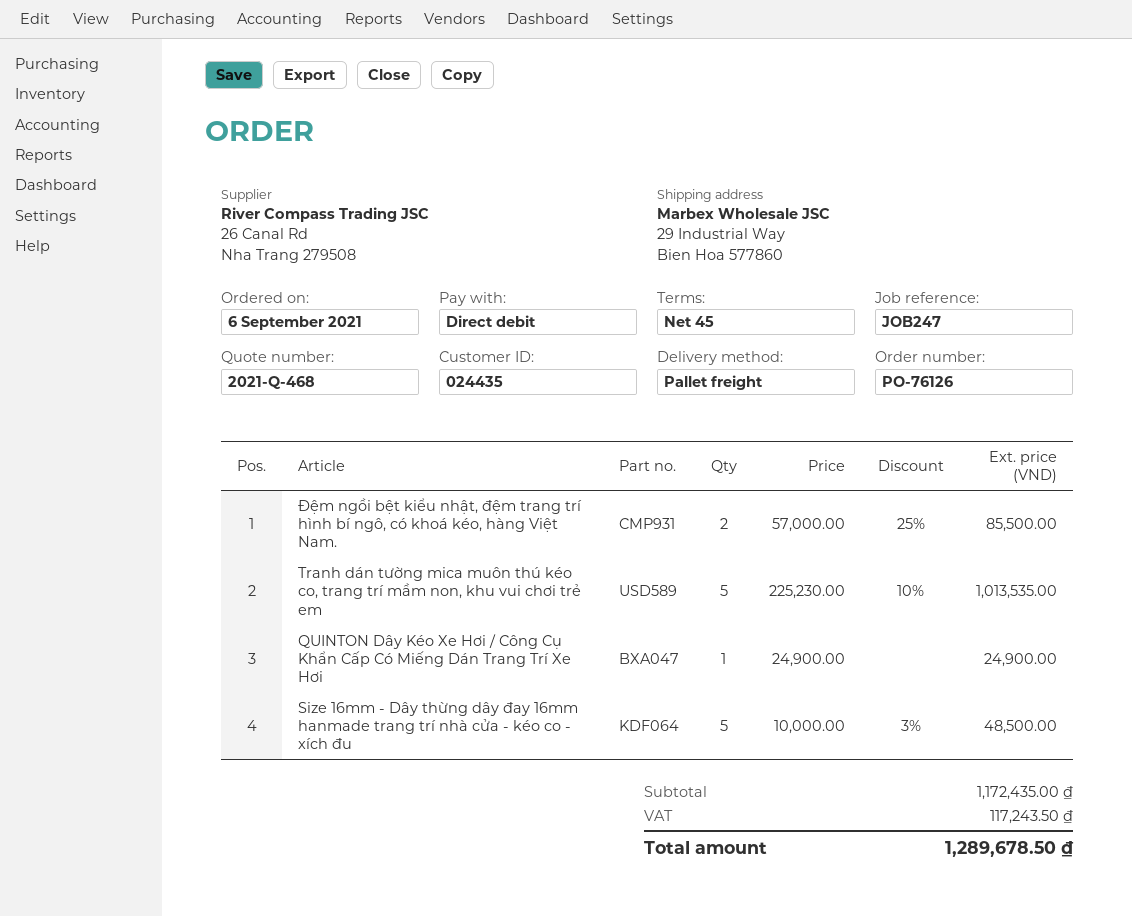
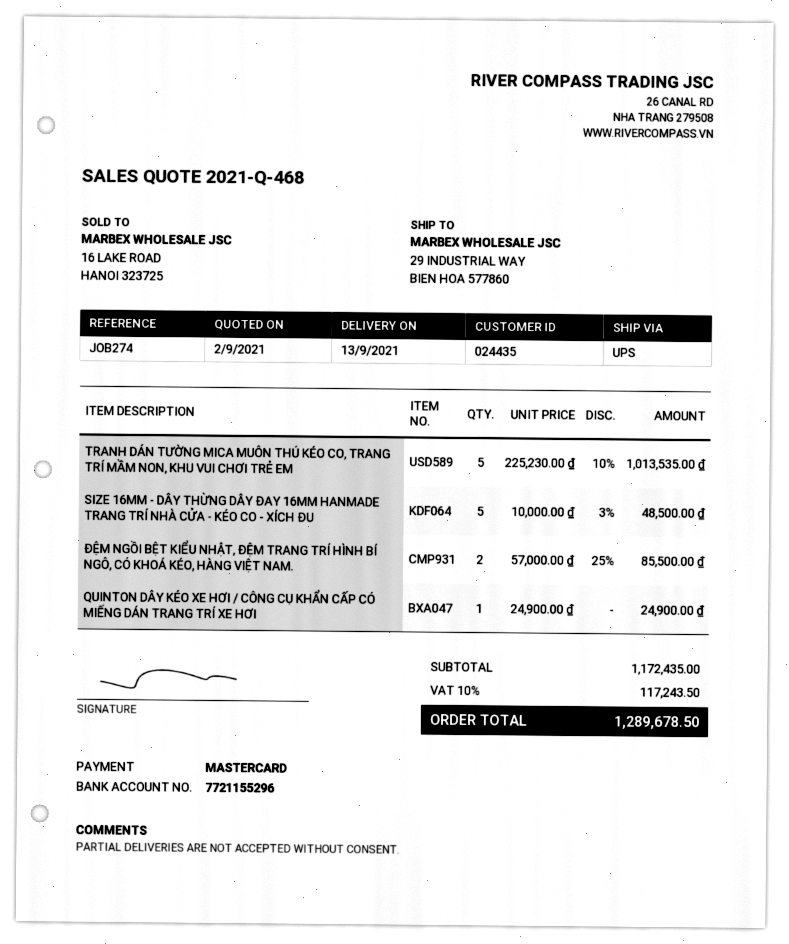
reference: JOB247 -> JOB274
payment method: direct debit -> Mastercard
shipping method: pallet freight -> UPS

